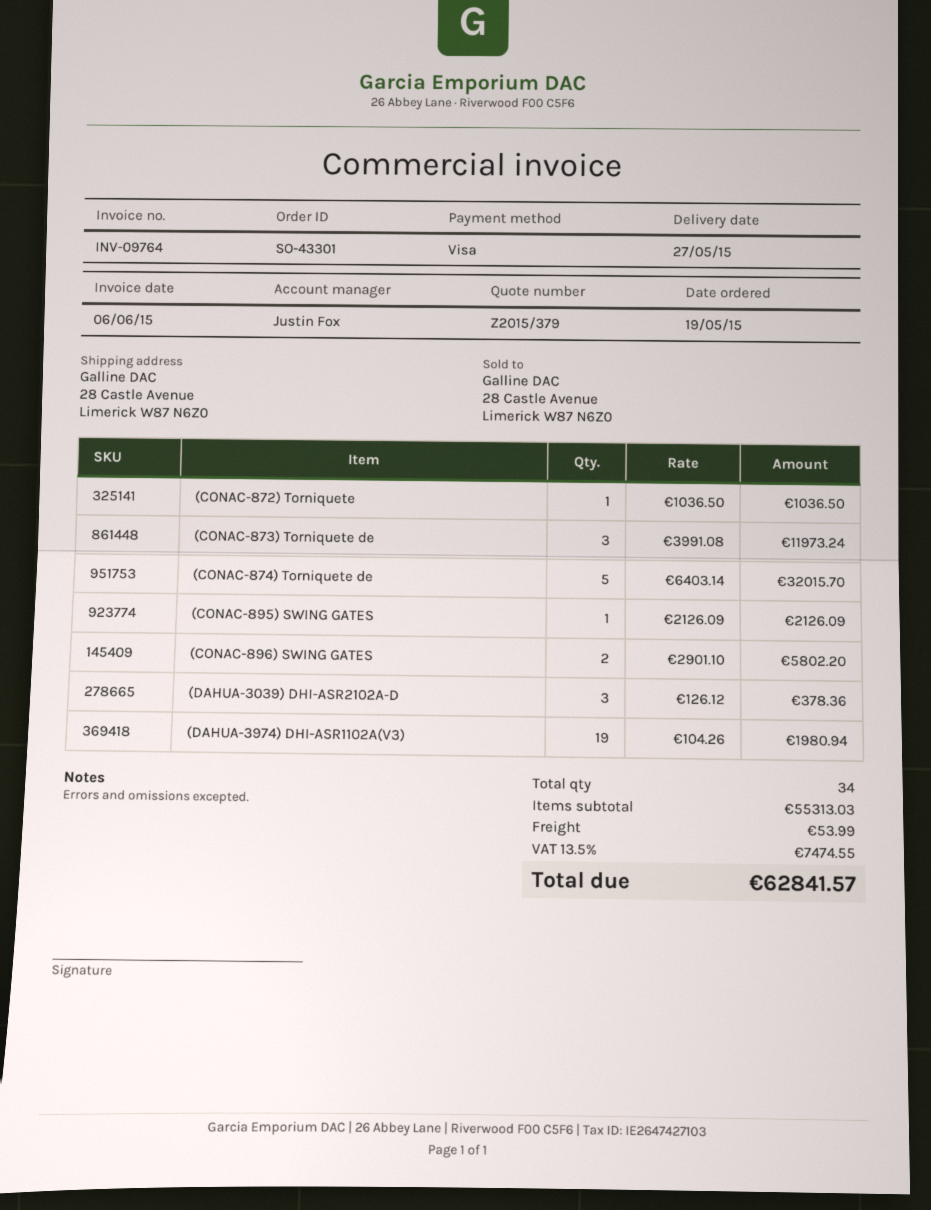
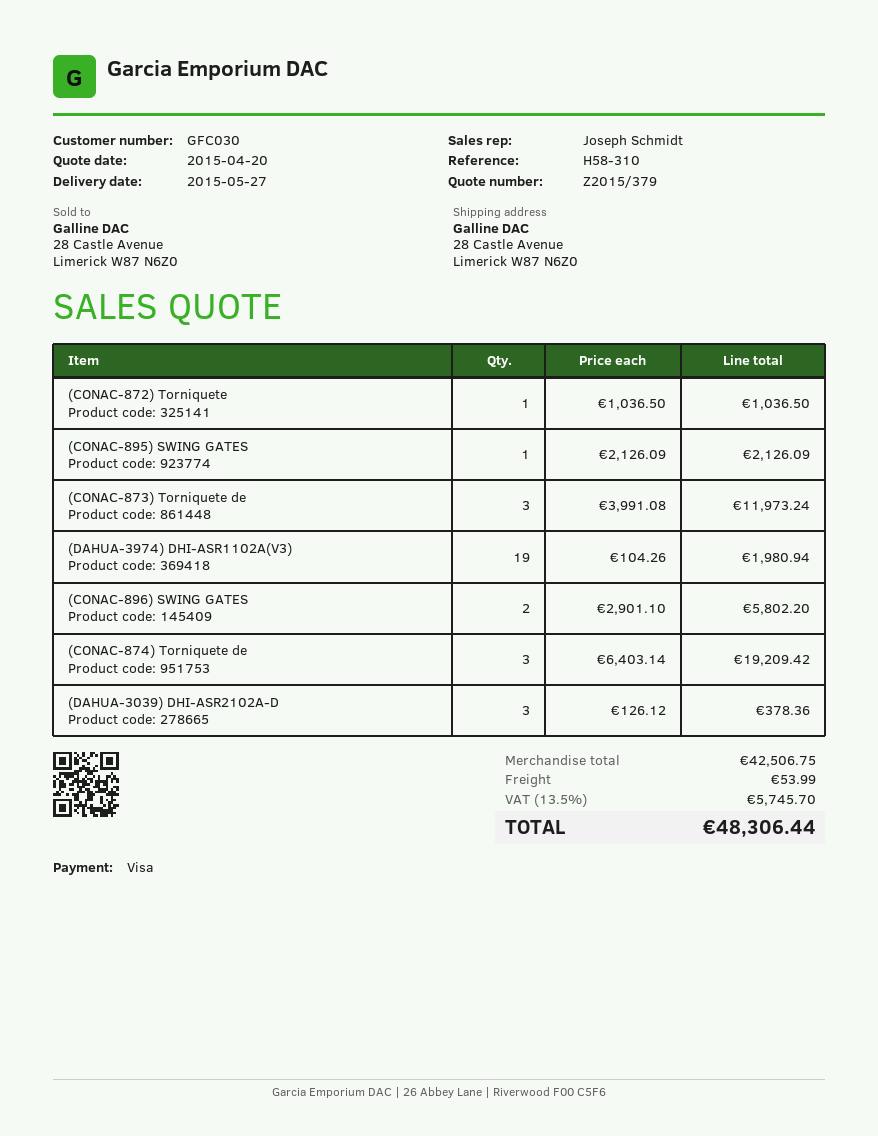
sales rep: Justin Fox -> Joseph Schmidt
(CONAC-874) Torniquete de: 5 x 6403.14 = 32015.70 -> 3 x 6403.14 = 19209.42
subtotal: 55313.03 -> 42506.75
tax: 13.5% = 7474.55 -> 13.5% = 5745.70
total: 62841.57 -> 48306.44

